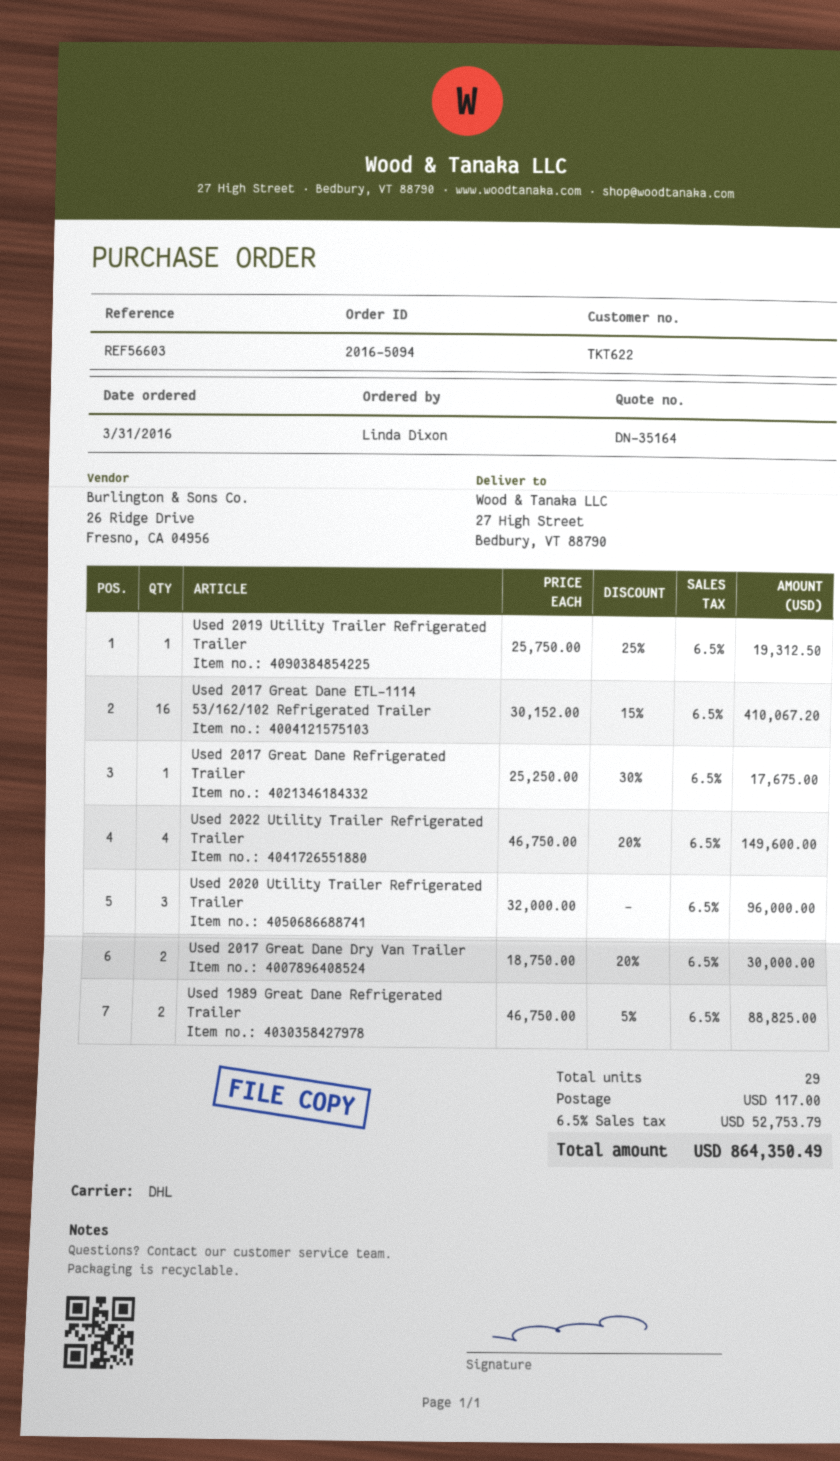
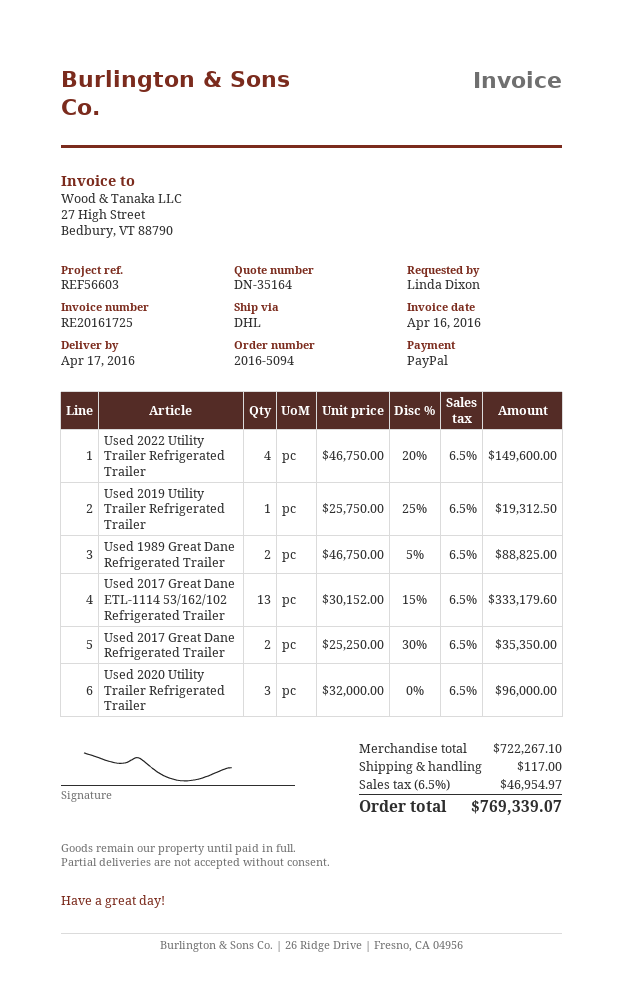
Used 2017 Great Dane ETL-1114 53/162/102 Refrigerated Trailer: 16 x 30152.00 - 15% = 410067.20 -> 13 x 30152.00 - 15% = 333179.60
Used 2017 Great Dane Refrigerated Trailer: 1 x 25250.00 - 30% = 17675.00 -> 2 x 25250.00 - 30% = 35350.00
Used 2017 Great Dane Dry Van Trailer: 2 x 18750.00 - 20% = 30000.00 -> none
tax: 6.5% = 52753.79 -> 6.5% = 46954.97
total: 864350.49 -> 769339.07

